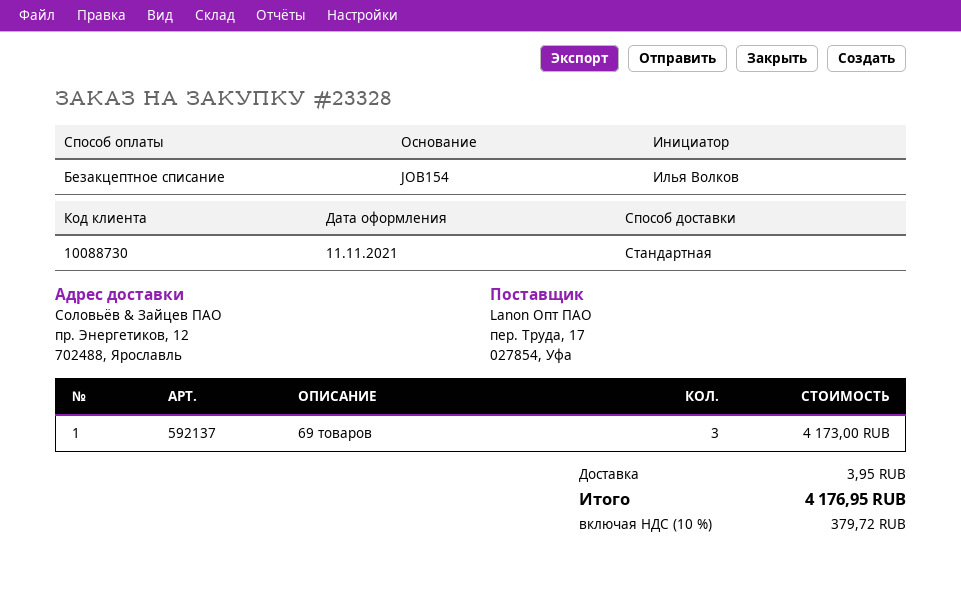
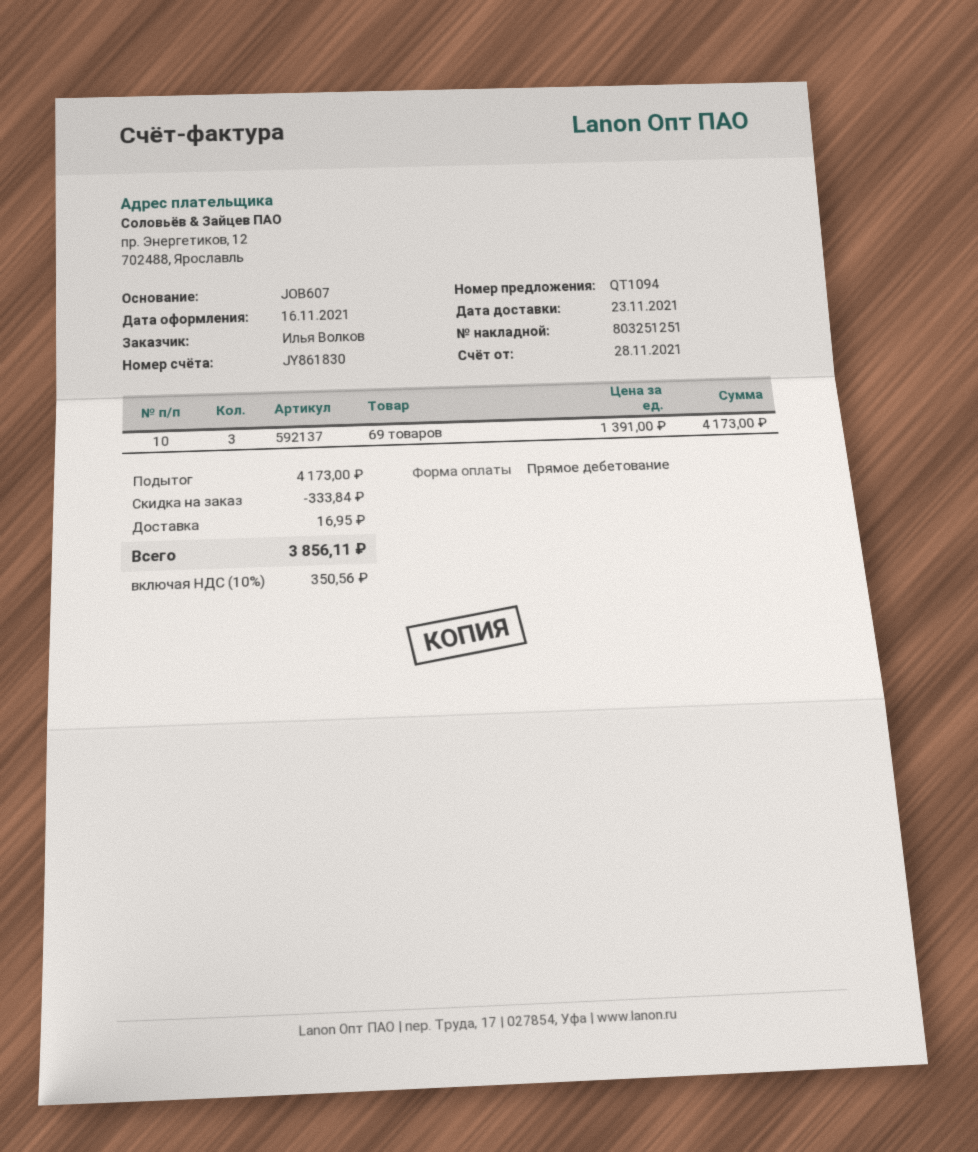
order date: 2021-11-11 -> 2021-11-16
reference: JOB154 -> JOB607
discount: none -> 333.84
shipping: 3.95 -> 16.95
tax: 10% = 379.72 -> 10% = 350.56
total: 4176.95 -> 3856.11

